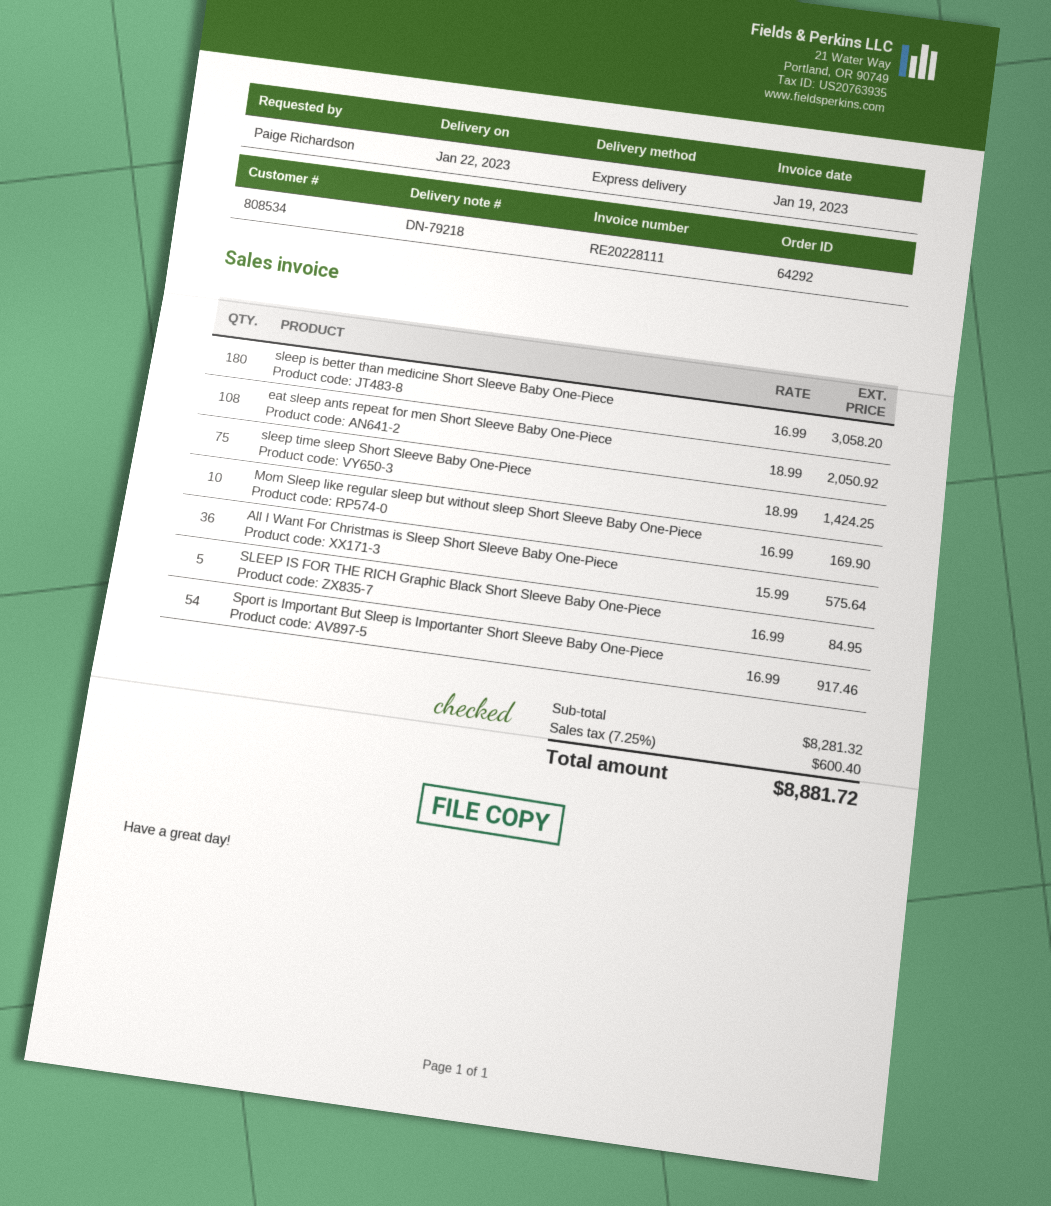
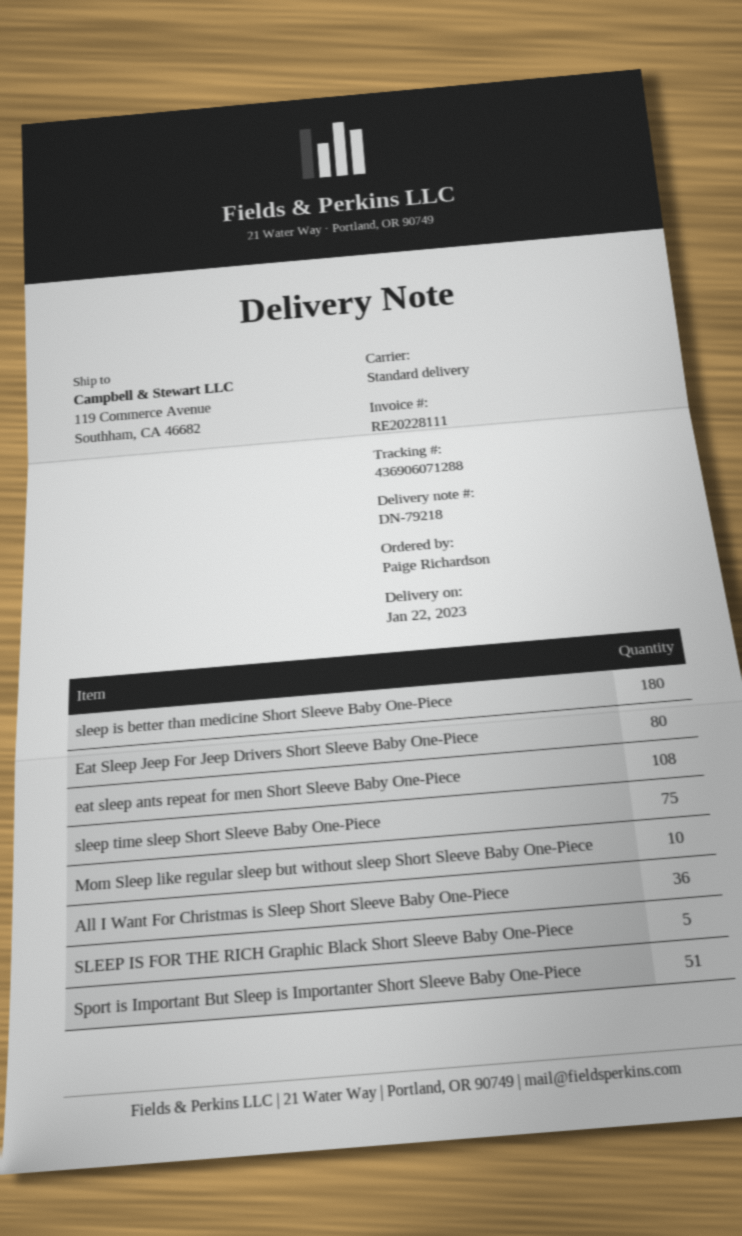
shipping method: express -> standard
Sport is Important But Sleep is Importanter Short Sleeve Baby One-Piece: 54 -> 51
Eat Sleep Jeep For Jeep Drivers Short Sleeve Baby One-Piece: none -> 80

